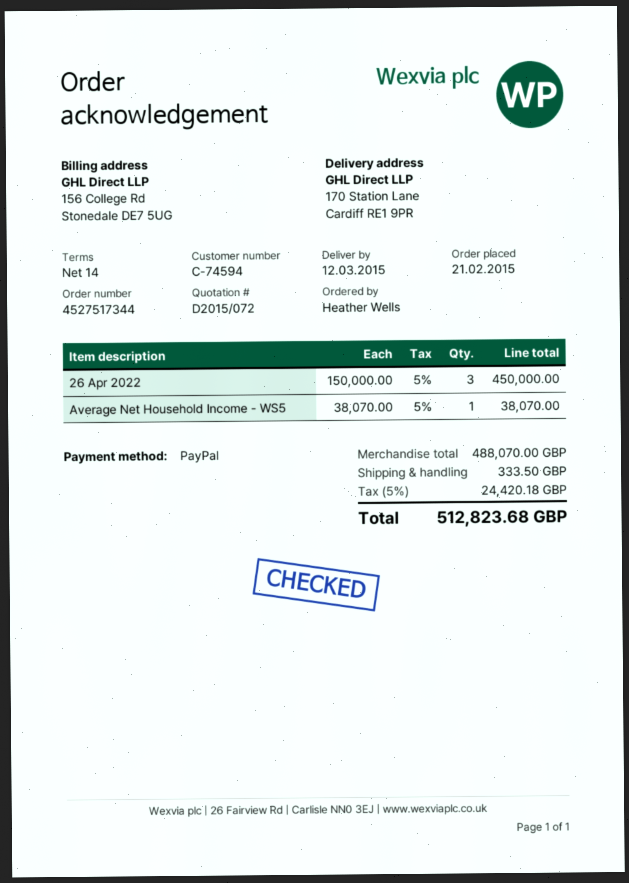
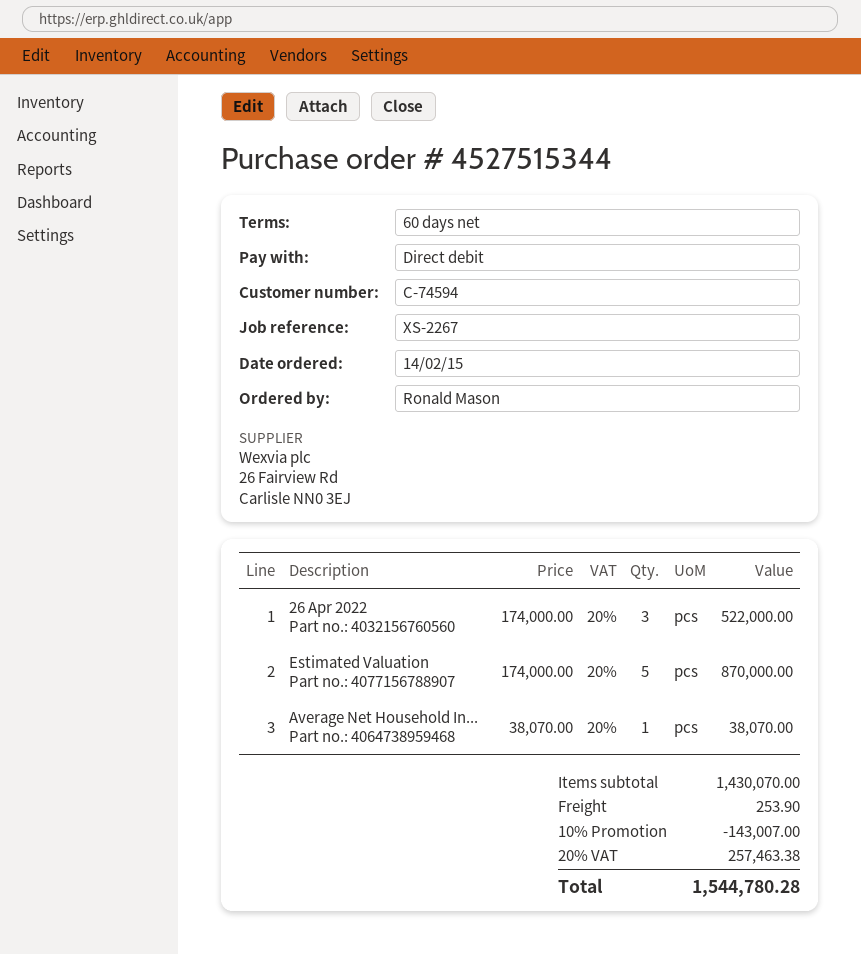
order number: 4527517344 -> 4527515344
order date: 2015-02-21 -> 2015-02-14
payment terms: 14 days -> 60 days
ordered by: Heather Wells -> Ronald Mason
payment method: PayPal -> direct debit
26 Apr 2022: 3 x 150000.00 = 450000.00 -> 3 x 174000.00 = 522000.00
Estimated Valuation: none -> 5 x 174000.00 = 870000.00
subtotal: 488070.00 -> 1430070.00
discount: none -> 10% = 143007.00
shipping: 333.50 -> 253.90
tax: 5% = 24420.18 -> 20% = 257463.38
total: 512823.68 -> 1544780.28

